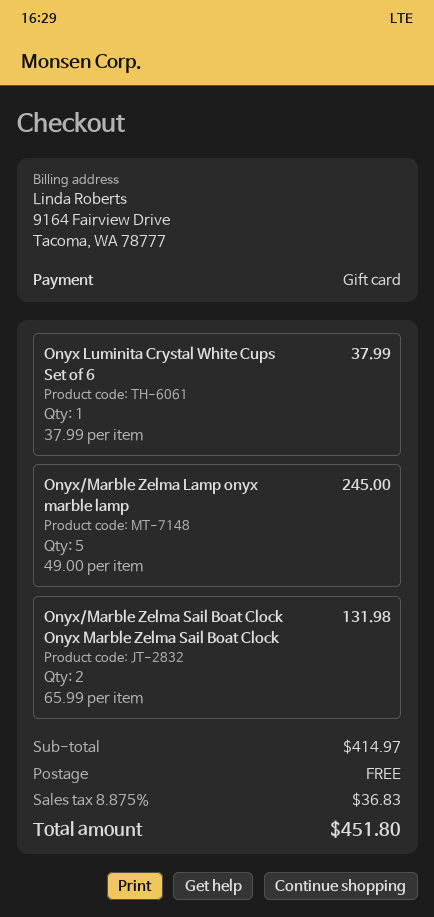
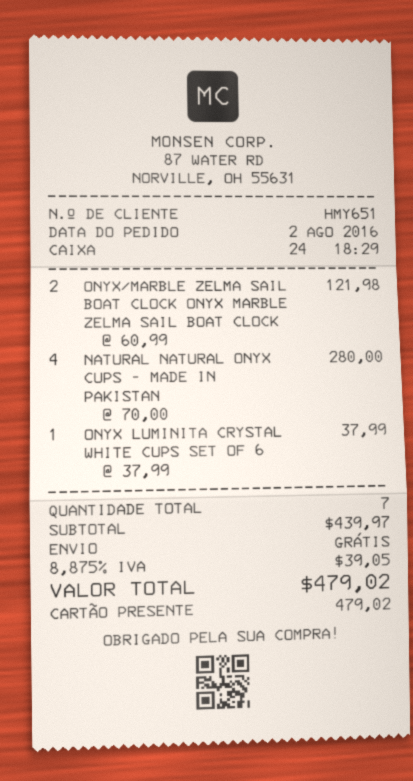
Onyx/Marble Zelma Lamp onyx marble lamp: 5 x 49.00 = 245.00 -> none
Onyx/Marble Zelma Sail Boat Clock Onyx Marble Zelma Sail Boat Clock: 2 x 65.99 = 131.98 -> 2 x 60.99 = 121.98
NATURAL NATURAL ONYX CUPS - MADE IN PAKISTAN: none -> 4 x 70.00 = 280.00
subtotal: 414.97 -> 439.97
tax: 8.875% = 36.83 -> 8.875% = 39.05
total: 451.80 -> 479.02

